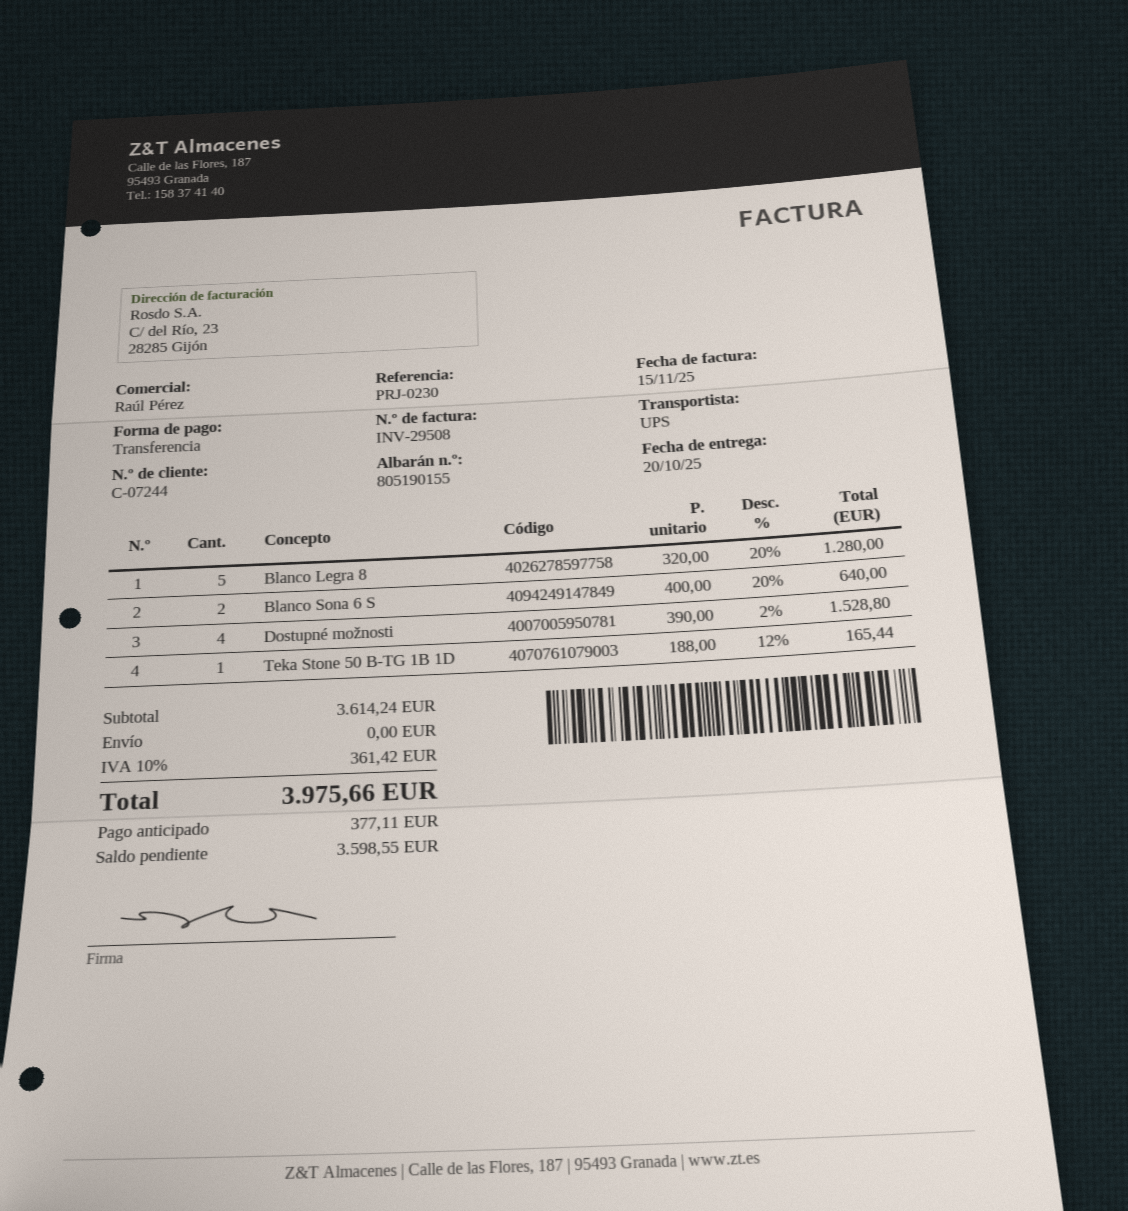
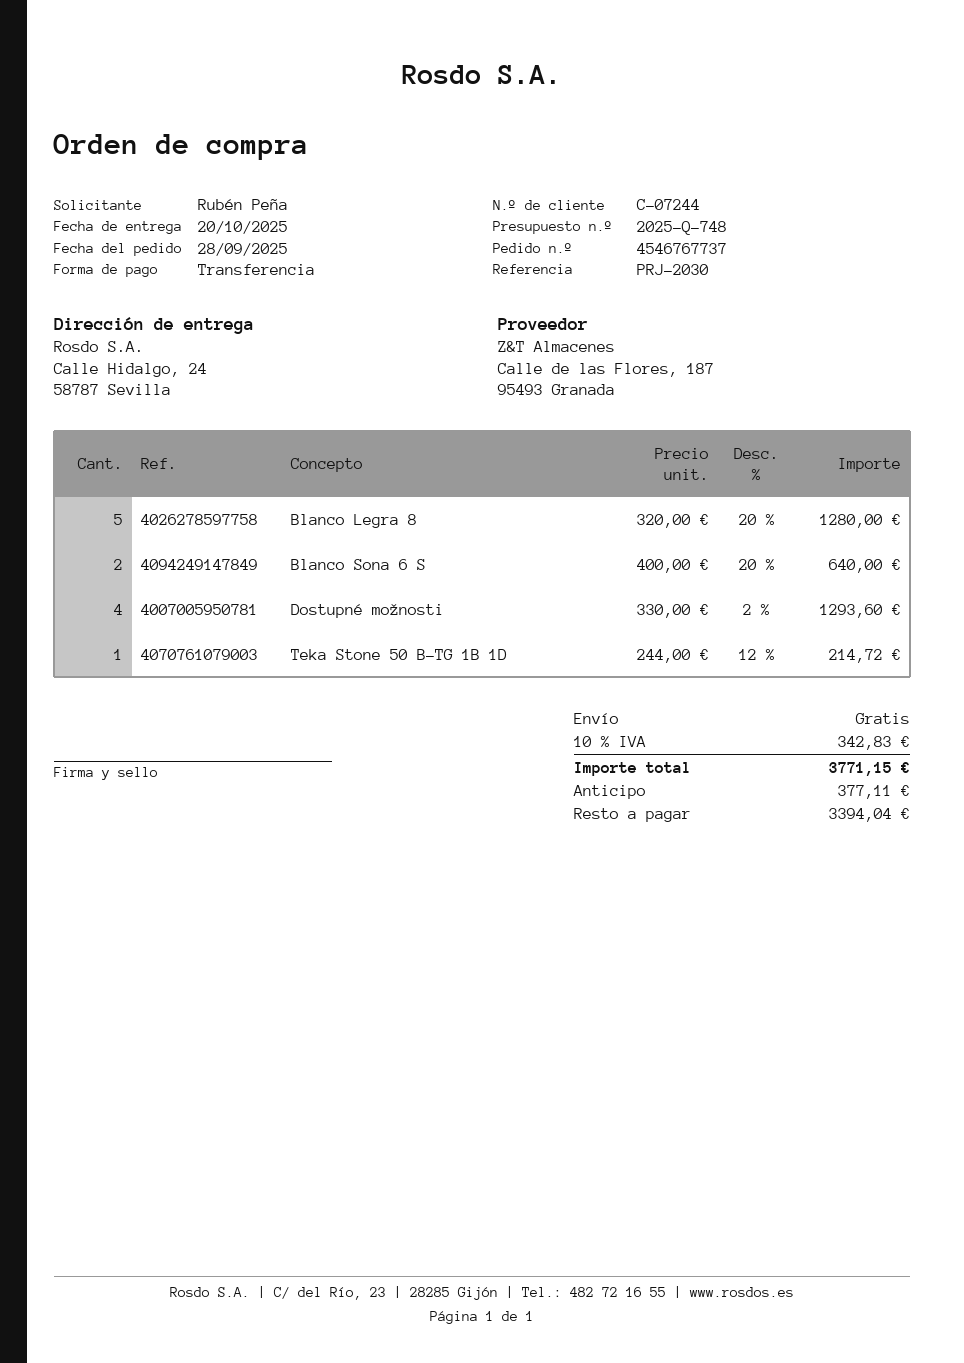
reference: PRJ-0230 -> PRJ-2030
Dostupné možnosti: 4 x 390.00 - 2% = 1528.80 -> 4 x 330.00 - 2% = 1293.60
Teka Stone 50 B-TG 1B 1D: 1 x 188.00 - 12% = 165.44 -> 1 x 244.00 - 12% = 214.72
tax: 10% = 361.42 -> 10% = 342.83
total: 3975.66 -> 3771.15
balance: 3598.55 -> 3394.04

